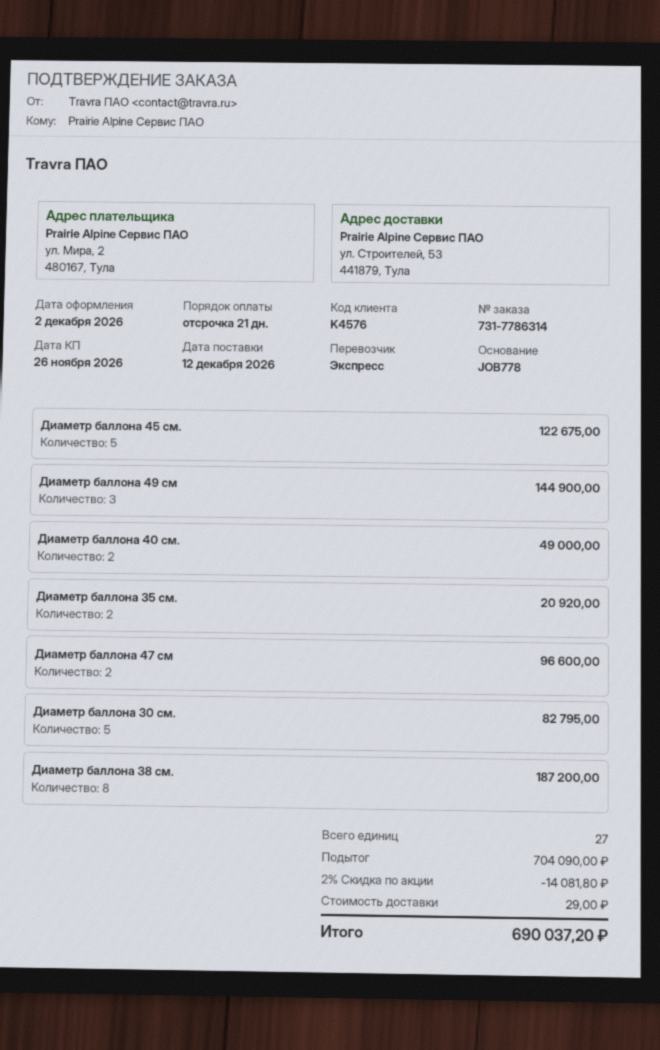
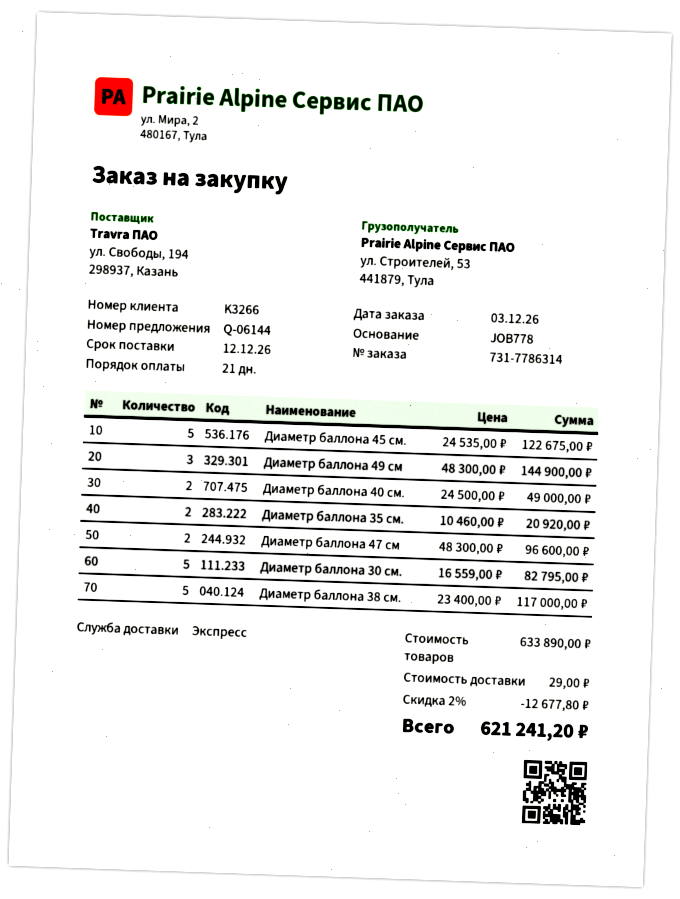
order date: 2026-12-02 -> 2026-12-03
customer number: K4576 -> K3266
Диаметр баллона 38 см.: 8 for 187200.00 -> 5 for 117000.00
subtotal: 704090.00 -> 633890.00
discount: 2% = 14081.80 -> 2% = 12677.80
total: 690037.20 -> 621241.20

